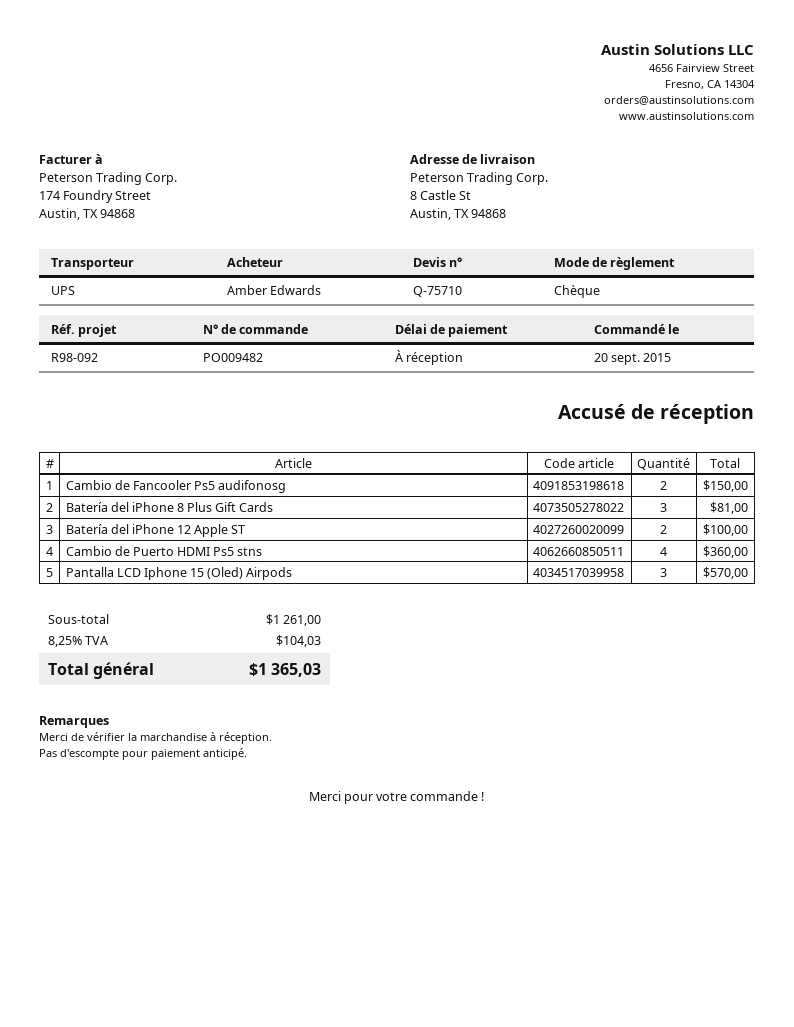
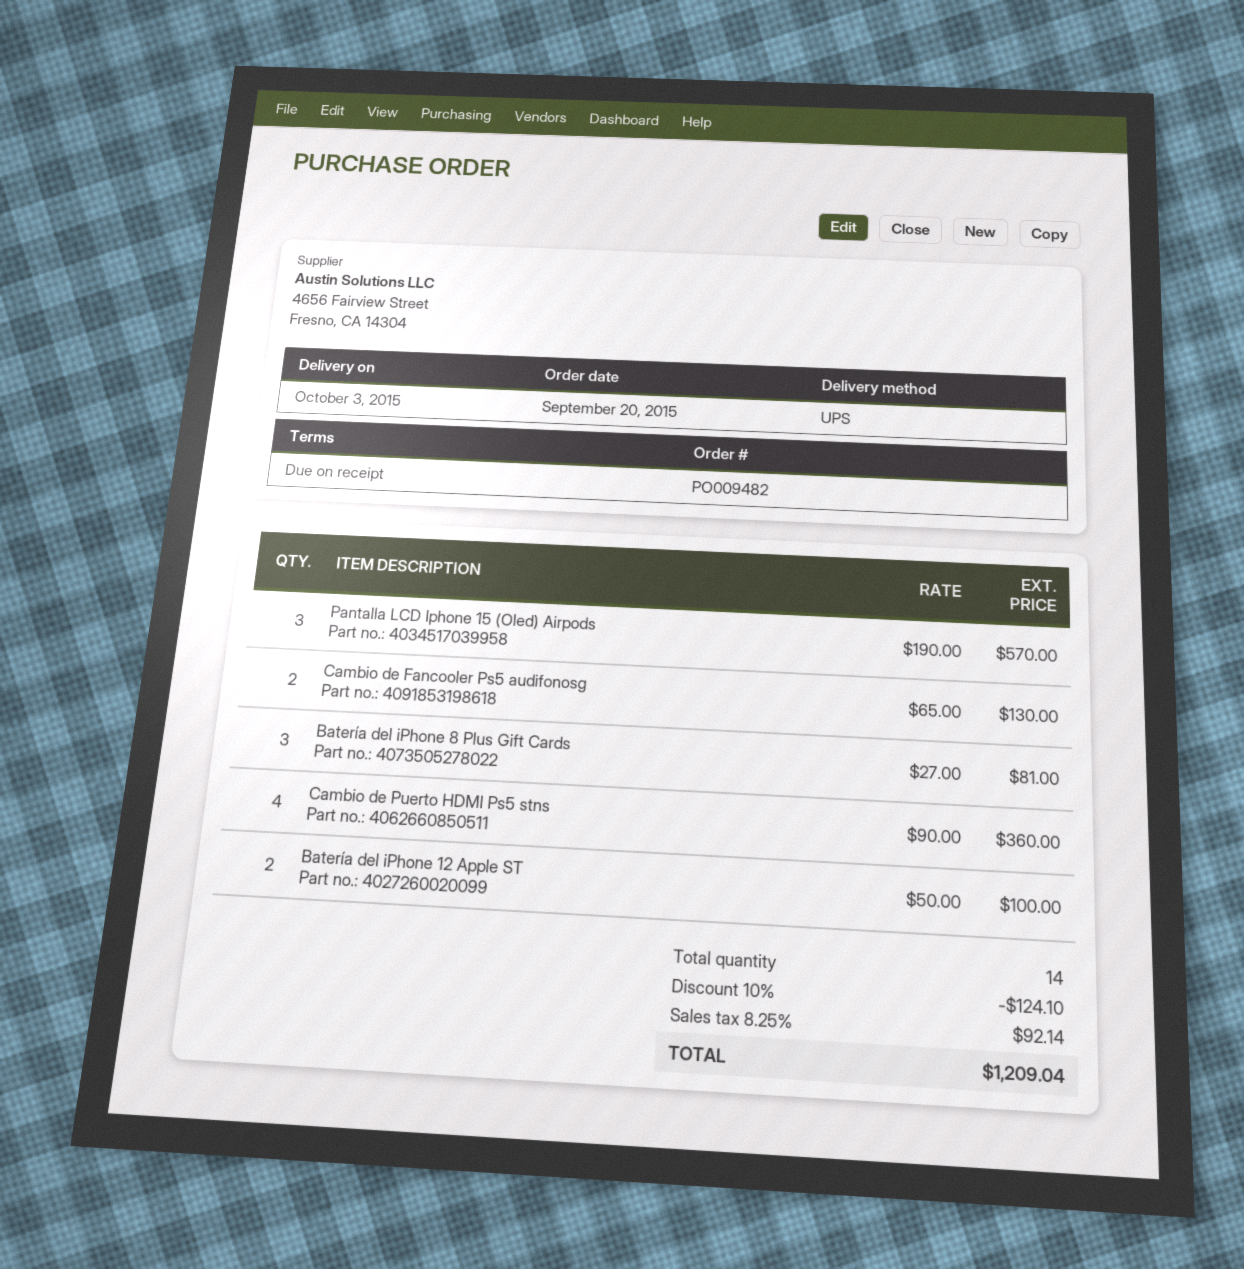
Cambio de Fancooler Ps5 audifonosg: 2 for 150.00 -> 2 for 130.00
discount: none -> 10% = 124.10
tax: 8.25% = 104.03 -> 8.25% = 92.14
total: 1365.03 -> 1209.04

